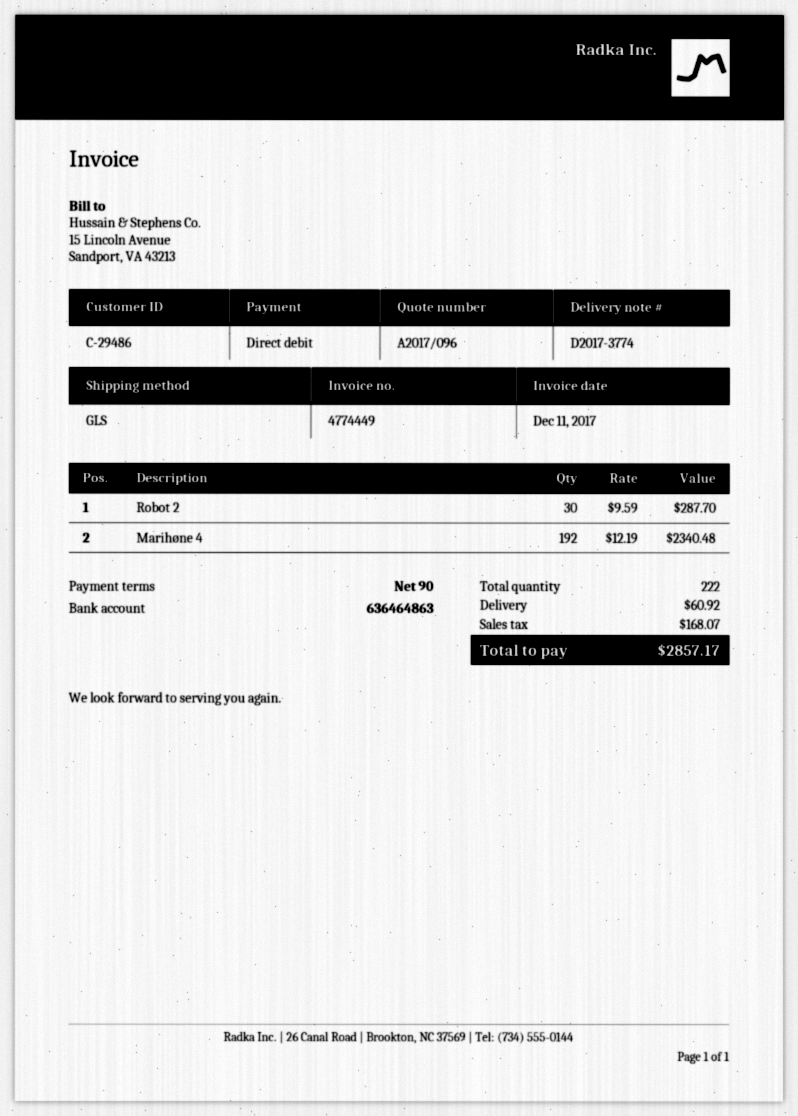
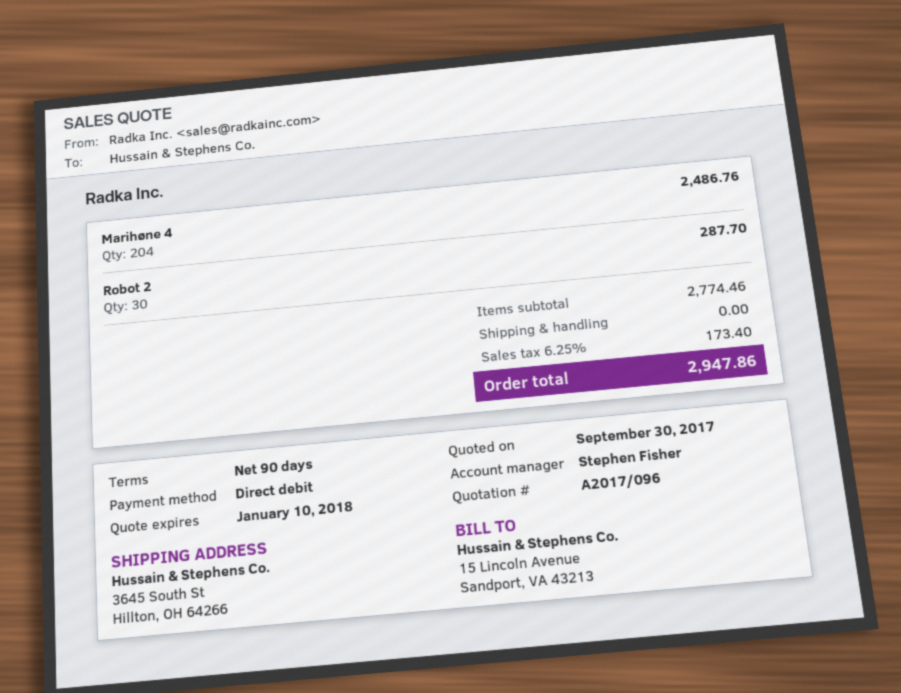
Marihøne 4: 192 for 2340.48 -> 204 for 2486.76
shipping: 60.92 -> 0.00
tax: 168.07 -> 173.40
total: 2857.17 -> 2947.86

